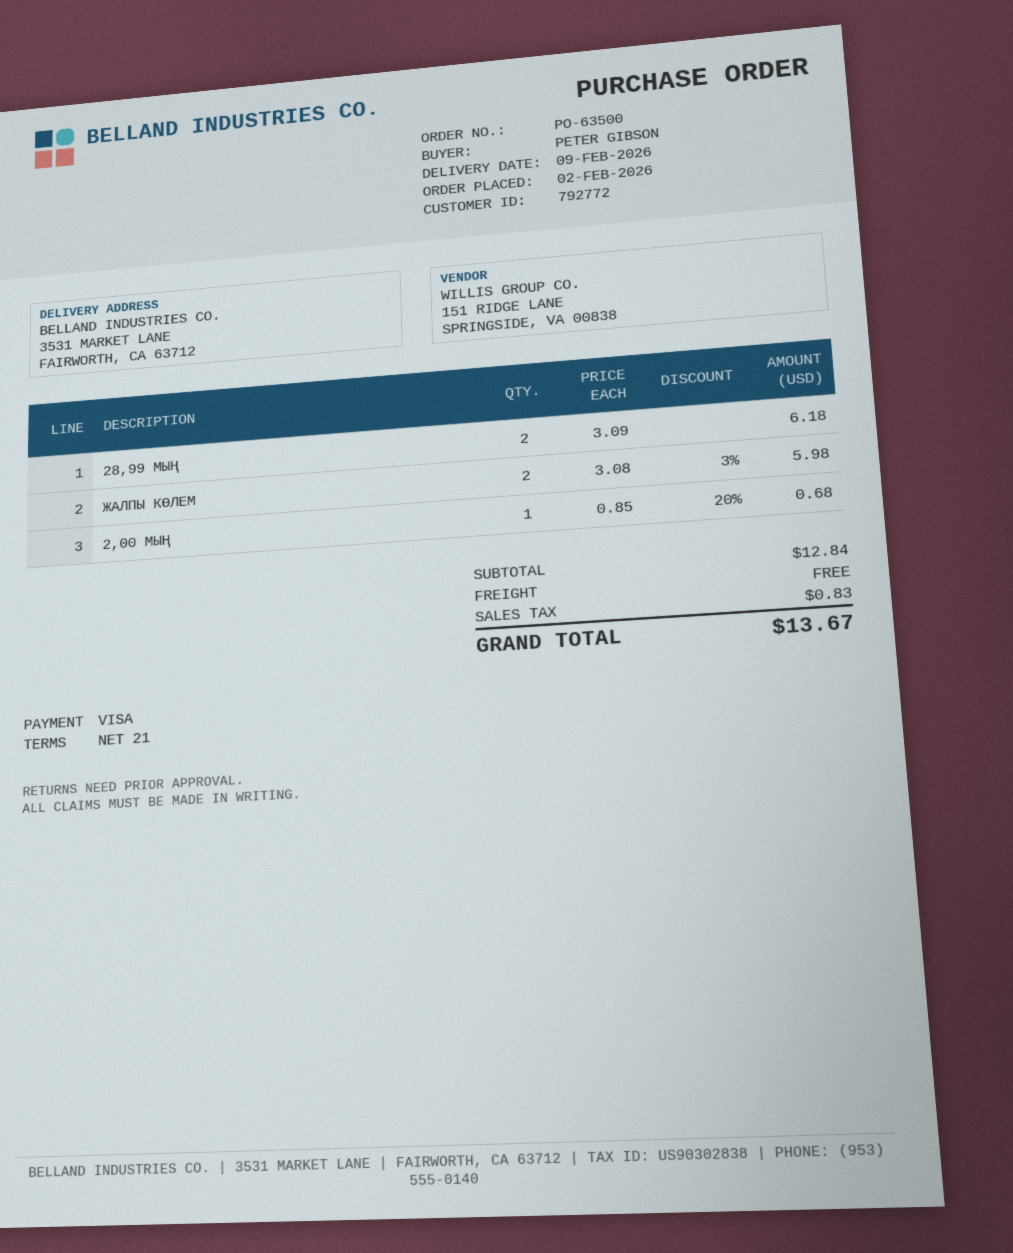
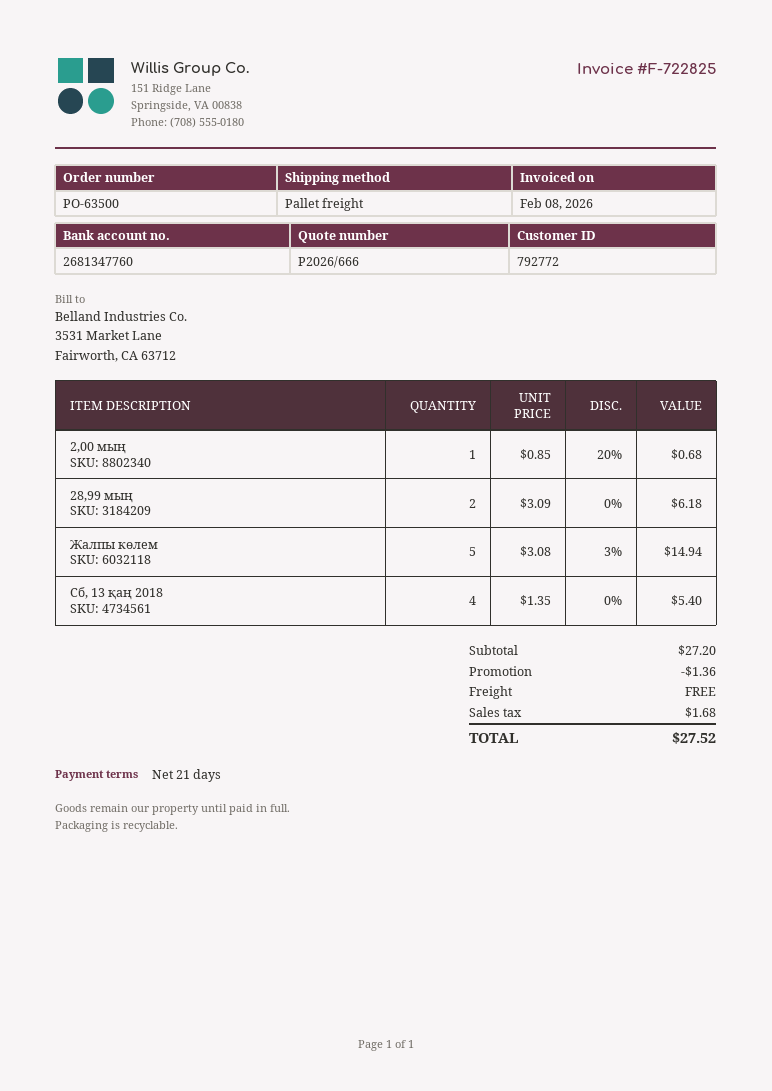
ЖАЛПЫ КӨЛЕМ: 2 x 3.08 - 3% = 5.98 -> 5 x 3.08 - 3% = 14.94
Сб, 13 қаң 2018: none -> 4 x 1.35 = 5.40
subtotal: 12.84 -> 27.20
discount: none -> 1.36
tax: 0.83 -> 1.68
total: 13.67 -> 27.52

